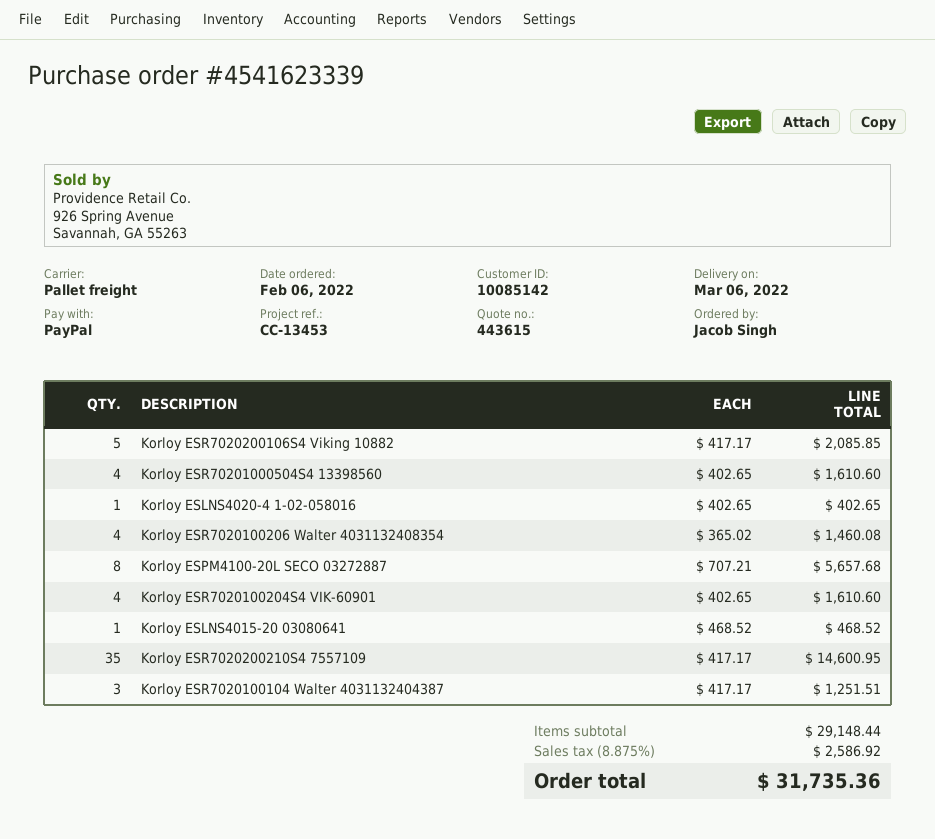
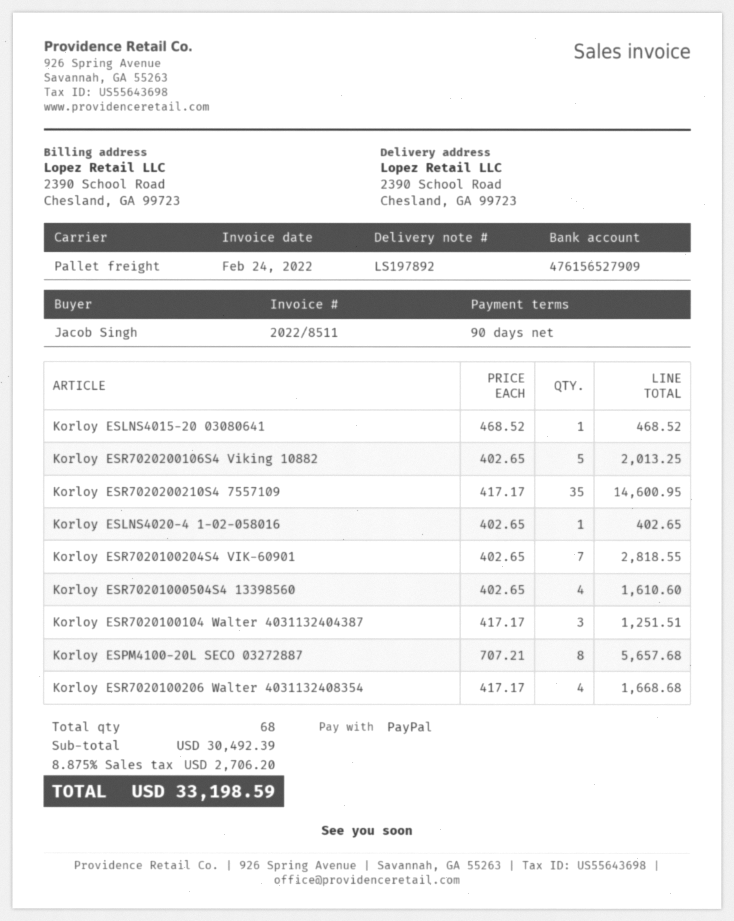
Korloy ESR7020200106S4 Viking 10882: 5 x 417.17 = 2085.85 -> 5 x 402.65 = 2013.25
Korloy ESR7020100206 Walter 4031132408354: 4 x 365.02 = 1460.08 -> 4 x 417.17 = 1668.68
Korloy ESR7020100204S4 VIK-60901: 4 x 402.65 = 1610.60 -> 7 x 402.65 = 2818.55
subtotal: 29148.44 -> 30492.39
tax: 8.875% = 2586.92 -> 8.875% = 2706.20
total: 31735.36 -> 33198.59

